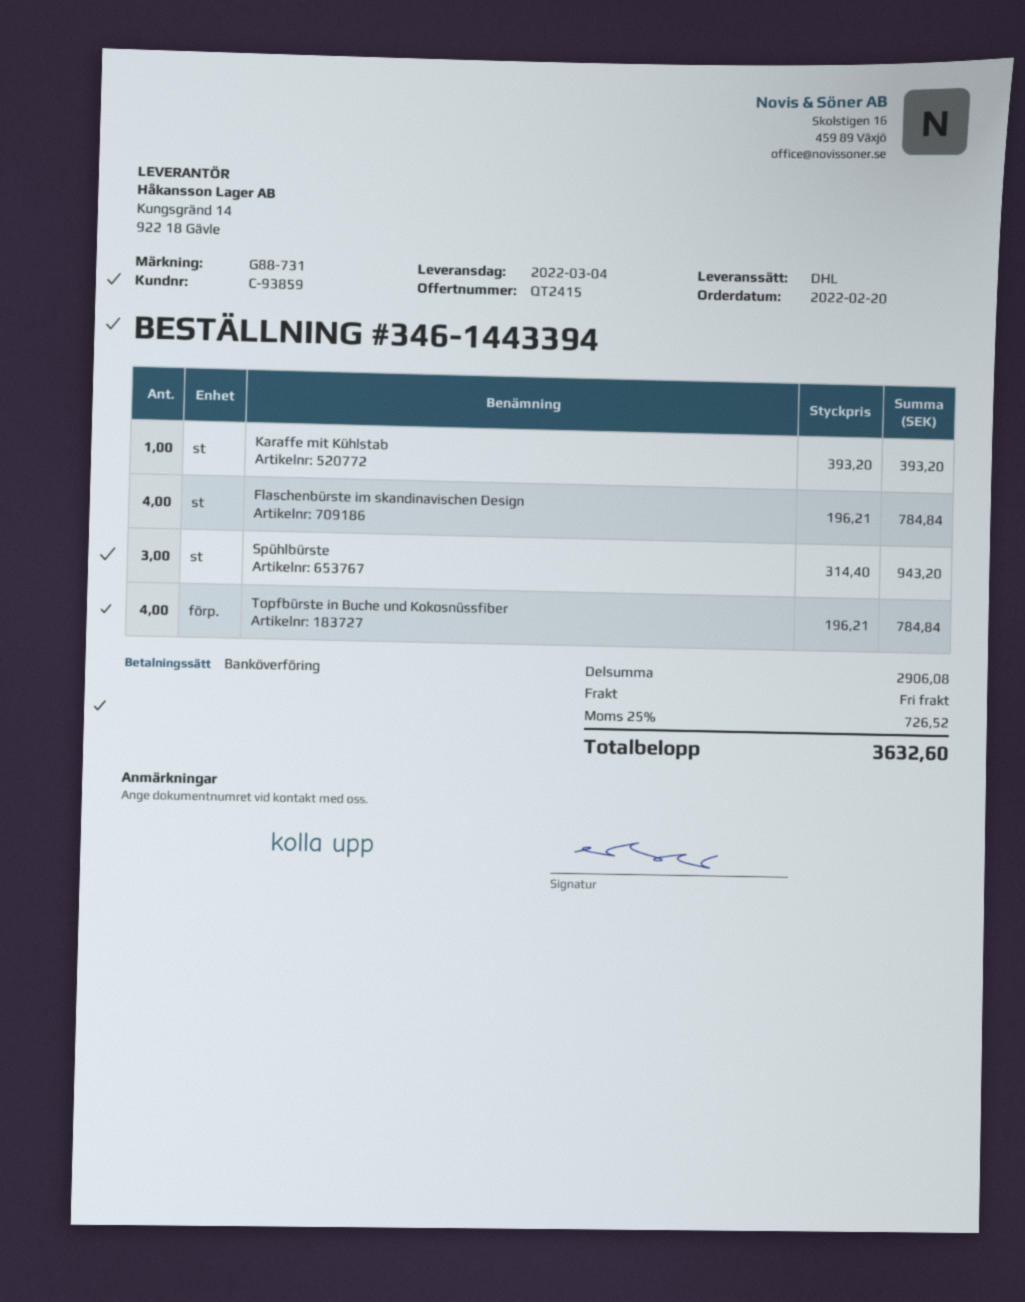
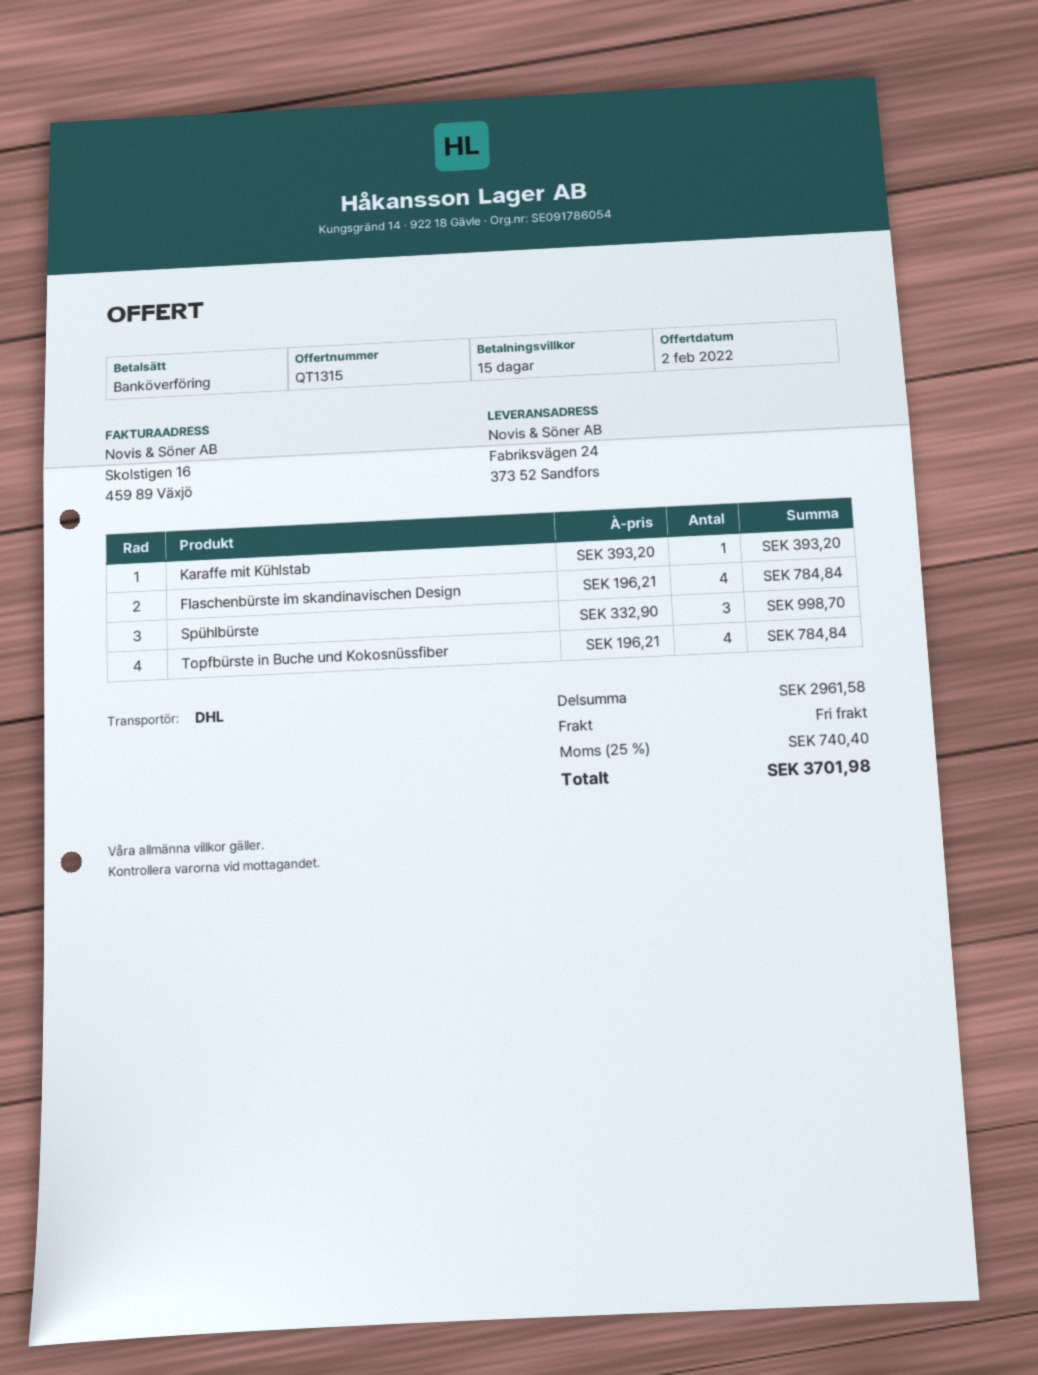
quote number: QT2415 -> QT1315
Spühlbürste: 3 x 314.40 = 943.20 -> 3 x 332.90 = 998.70
subtotal: 2906.08 -> 2961.58
tax: 25% = 726.52 -> 25% = 740.40
total: 3632.60 -> 3701.98

